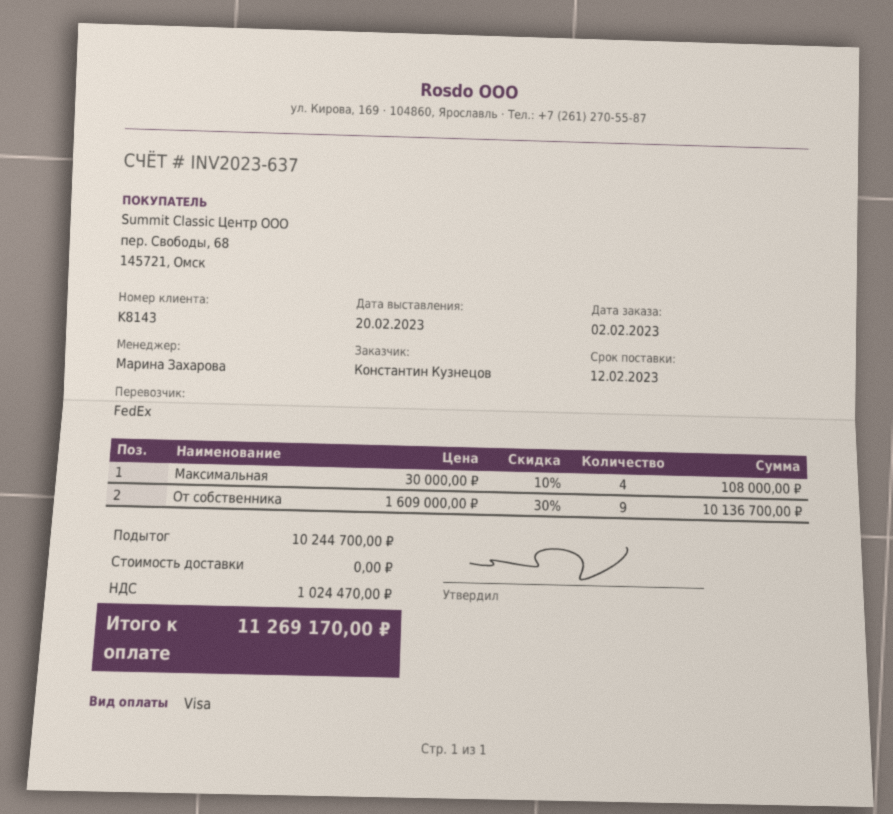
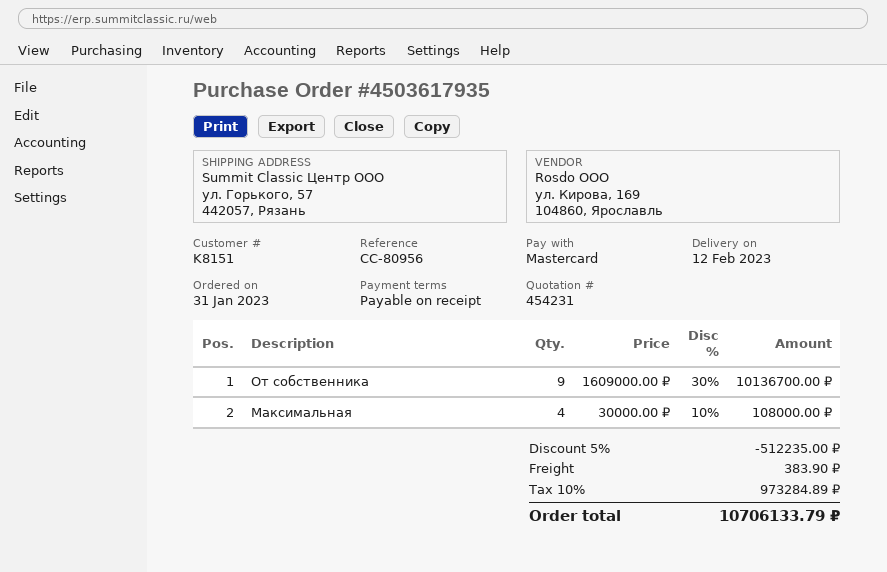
order date: 2023-02-02 -> 2023-01-31
customer number: K8143 -> K8151
payment method: Visa -> Mastercard
discount: none -> 5% = 512235.00
shipping: 0.00 -> 383.90
tax: 1024470.00 -> 973284.89
total: 11269170.00 -> 10706133.79

